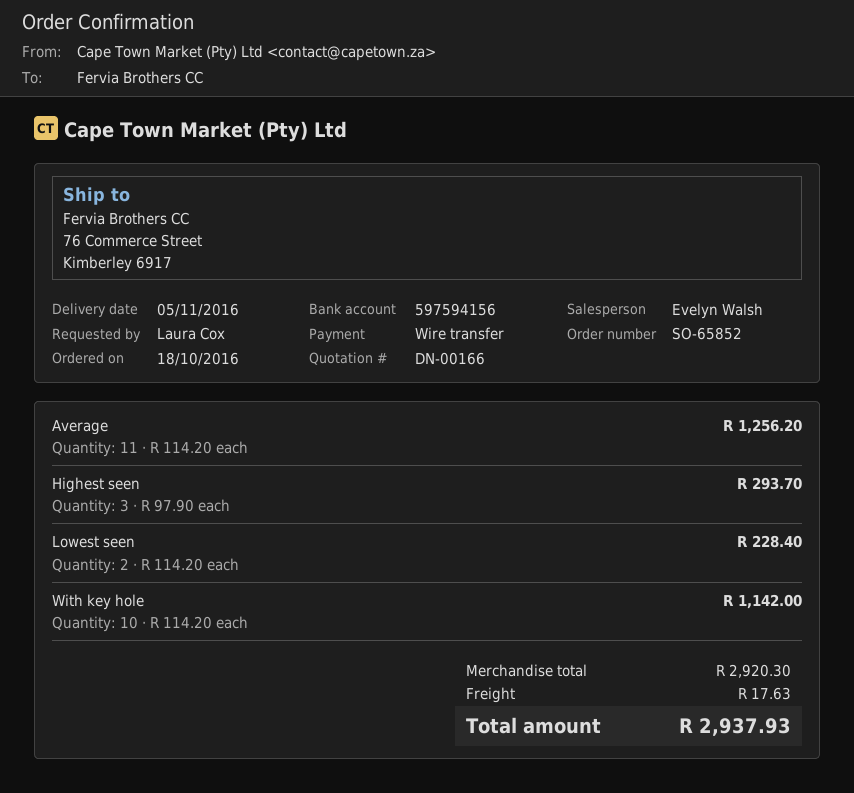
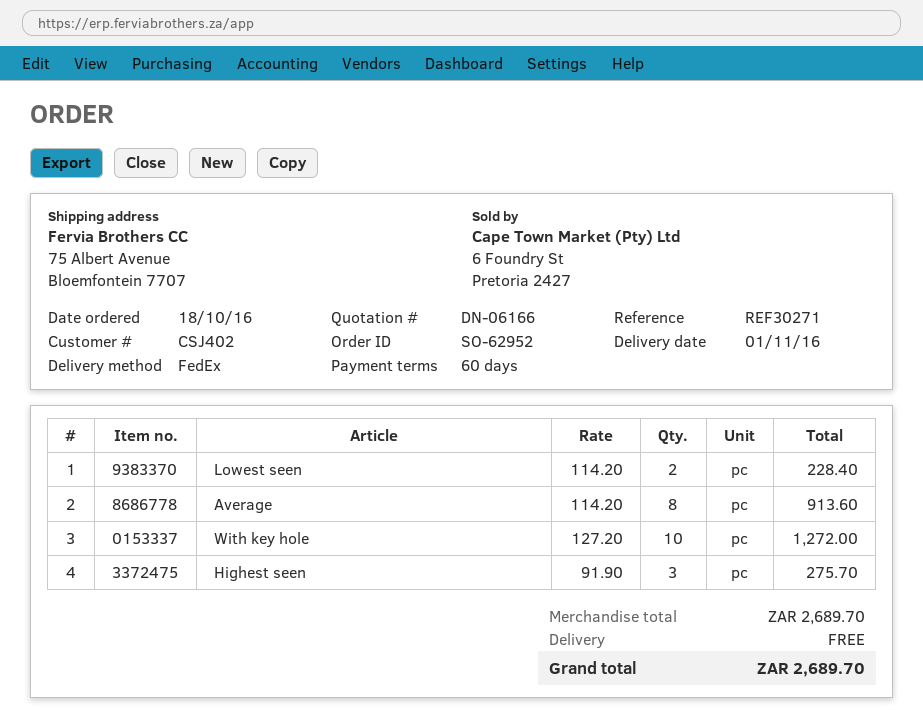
quote number: DN-00166 -> DN-06166
order number: SO-65852 -> SO-62952
delivery date: 2016-11-05 -> 2016-11-01
ship to: 76 Commerce Street, Kimberley 6917 -> 75 Albert Avenue, Bloemfontein 7707
Average: 11 x 114.20 = 1256.20 -> 8 x 114.20 = 913.60
Highest seen: 3 x 97.90 = 293.70 -> 3 x 91.90 = 275.70
With key hole: 10 x 114.20 = 1142.00 -> 10 x 127.20 = 1272.00
subtotal: 2920.30 -> 2689.70
shipping: 17.63 -> 0.00
total: 2937.93 -> 2689.70

